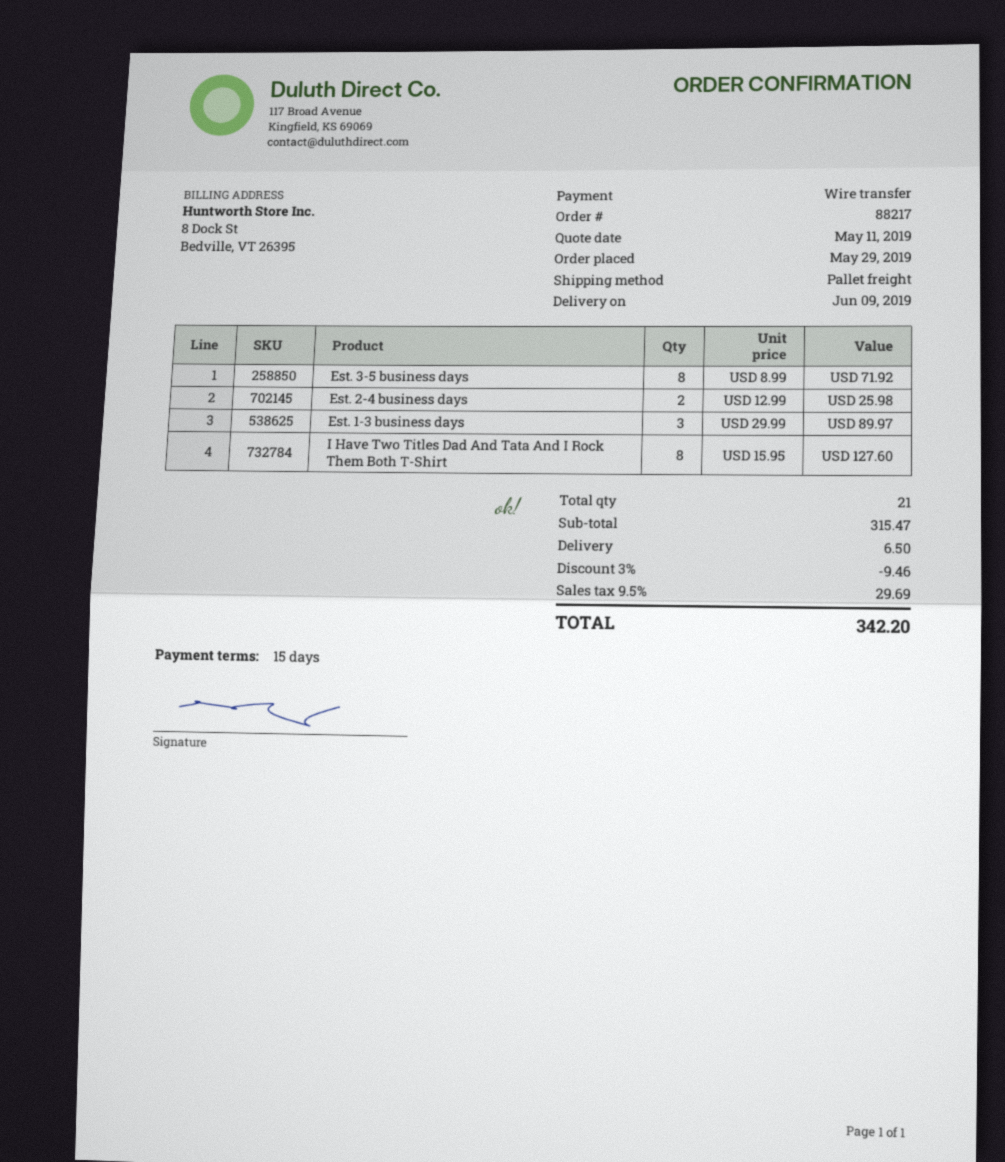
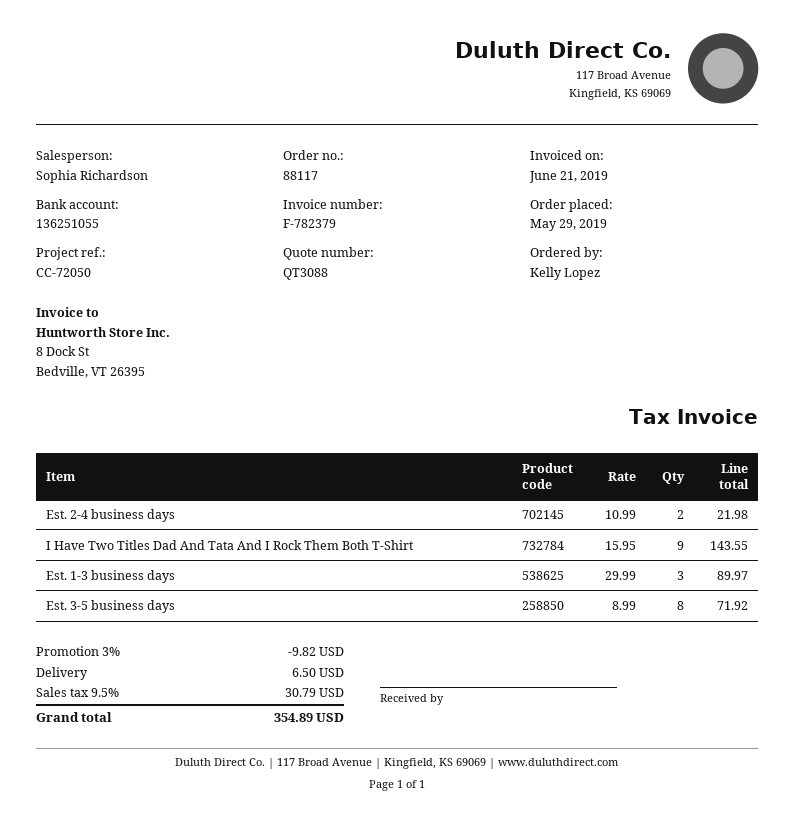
order number: 88217 -> 88117
Est. 2-4 business days: 2 x 12.99 = 25.98 -> 2 x 10.99 = 21.98
I Have Two Titles Dad And Tata And I Rock Them Both T-Shirt: 8 x 15.95 = 127.60 -> 9 x 15.95 = 143.55
discount: 3% = 9.46 -> 3% = 9.82
tax: 9.5% = 29.69 -> 9.5% = 30.79
total: 342.20 -> 354.89

